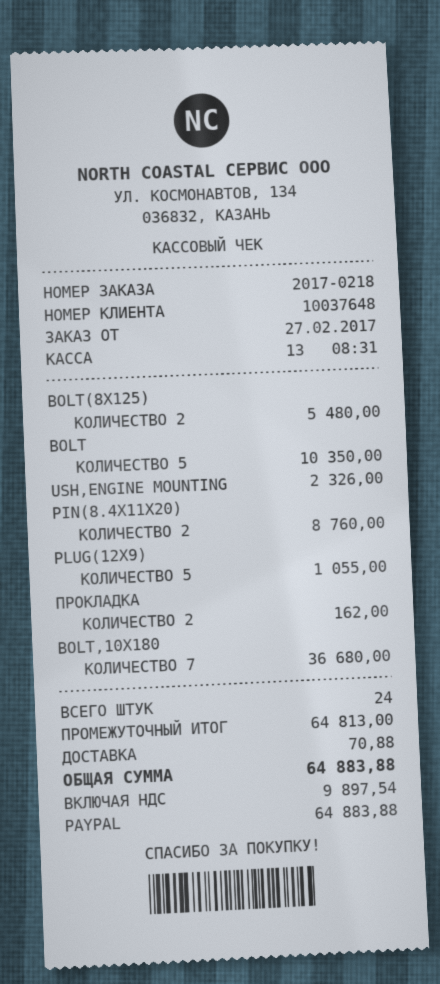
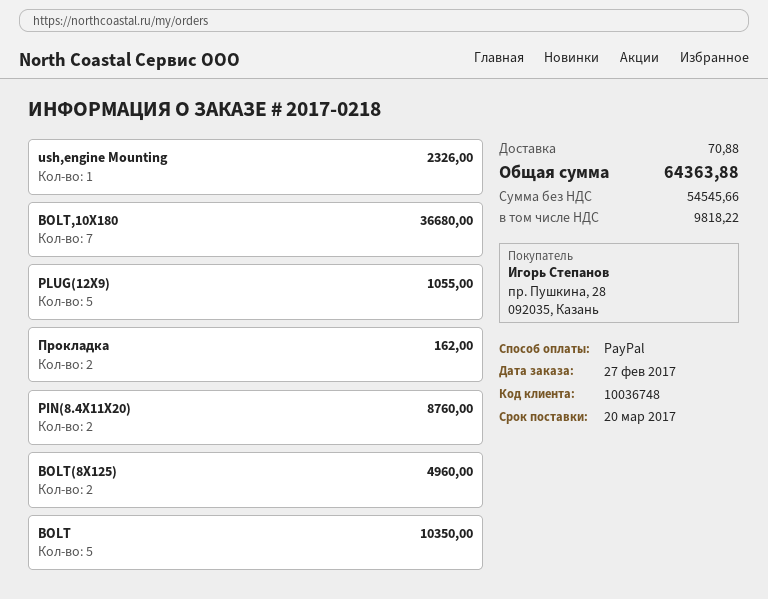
customer number: 10037648 -> 10036748
BOLT(8X125): 2 for 5480.00 -> 2 for 4960.00
tax: 9897.54 -> 9818.22
total: 64883.88 -> 64363.88

